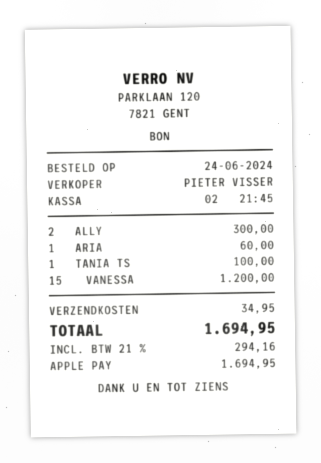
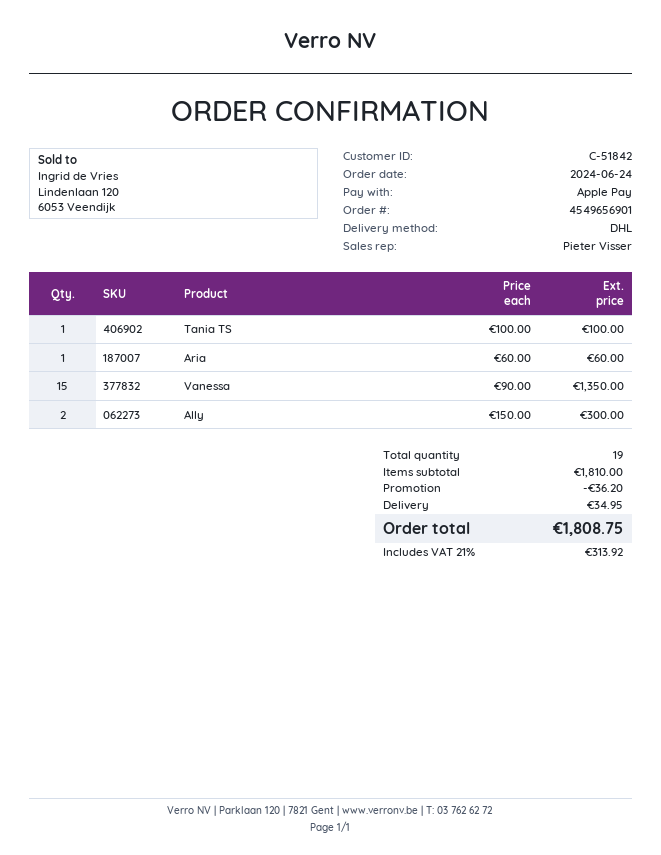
VANESSA: 15 for 1200.00 -> 15 for 1350.00
discount: none -> 36.20
tax: 21% = 294.16 -> 21% = 313.92
total: 1694.95 -> 1808.75

